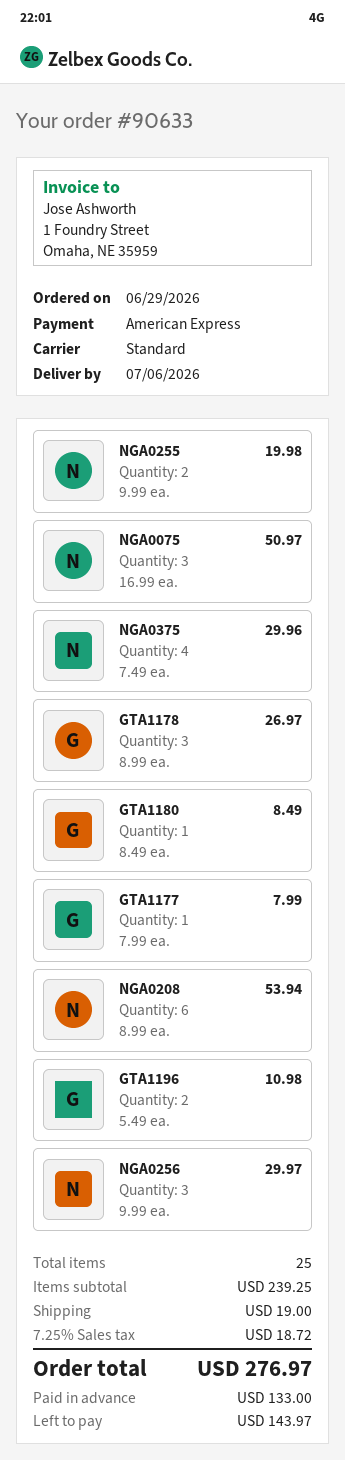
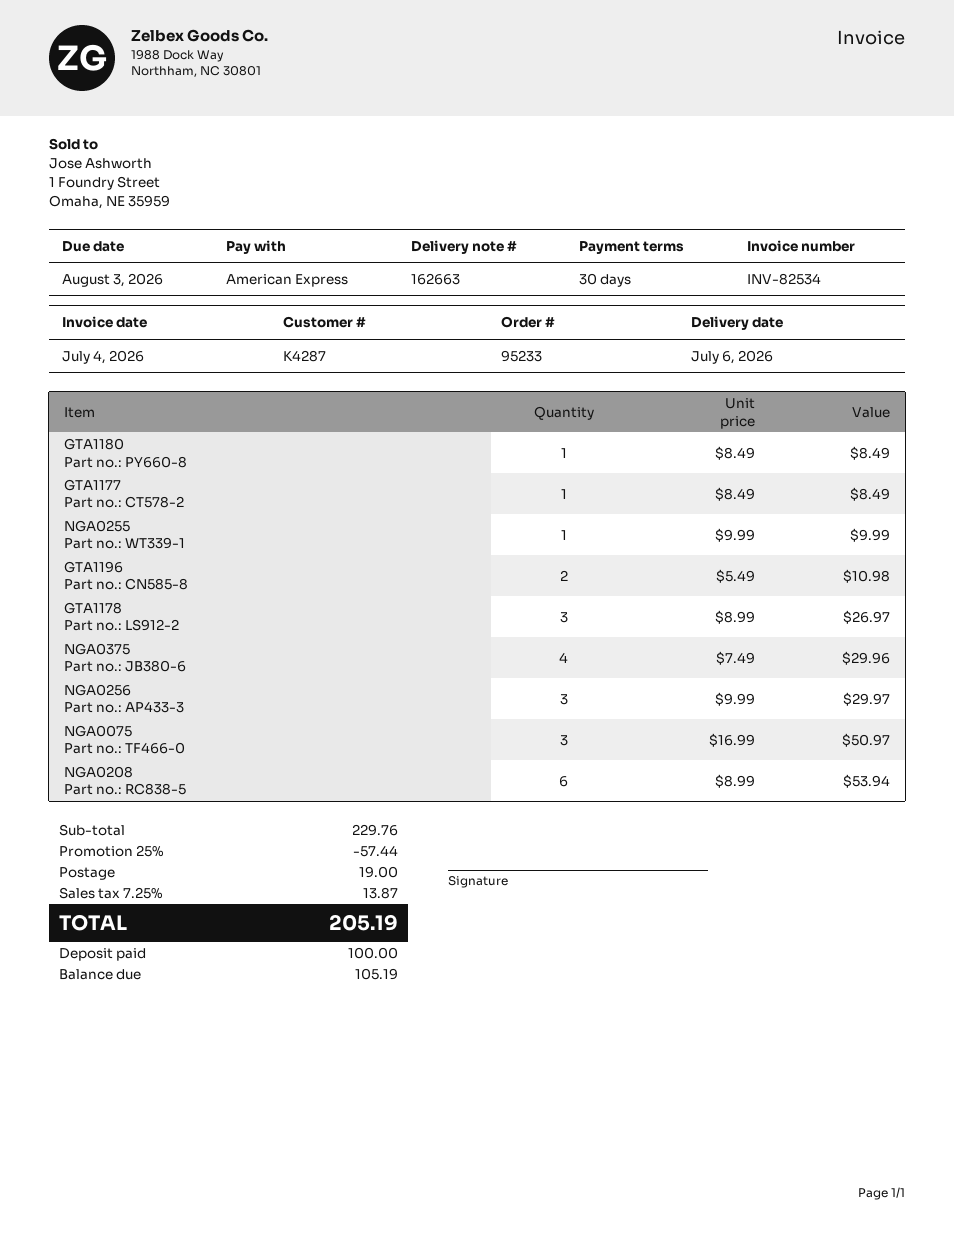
order number: 90633 -> 95233
NGA0255: 2 x 9.99 = 19.98 -> 1 x 9.99 = 9.99
GTA1177: 1 x 7.99 = 7.99 -> 1 x 8.49 = 8.49
subtotal: 239.25 -> 229.76
discount: none -> 25% = 57.44
tax: 7.25% = 18.72 -> 7.25% = 13.87
total: 276.97 -> 205.19
deposit: 133.00 -> 100.00
balance: 143.97 -> 105.19

